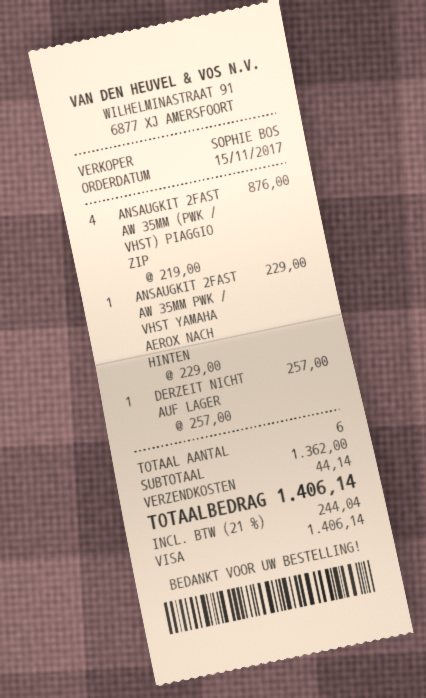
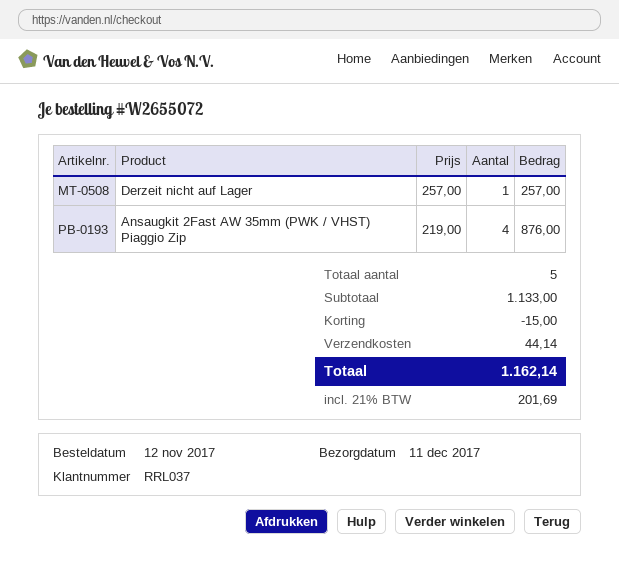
order date: 2017-11-15 -> 2017-11-12
ANSAUGKIT 2FAST AW 35MM PWK / VHST YAMAHA AEROX NACH HINTEN: 1 x 229.00 = 229.00 -> none
total quantity: 6 -> 5
subtotal: 1362.00 -> 1133.00
discount: none -> 15.00
tax: 21% = 244.04 -> 21% = 201.69
total: 1406.14 -> 1162.14

